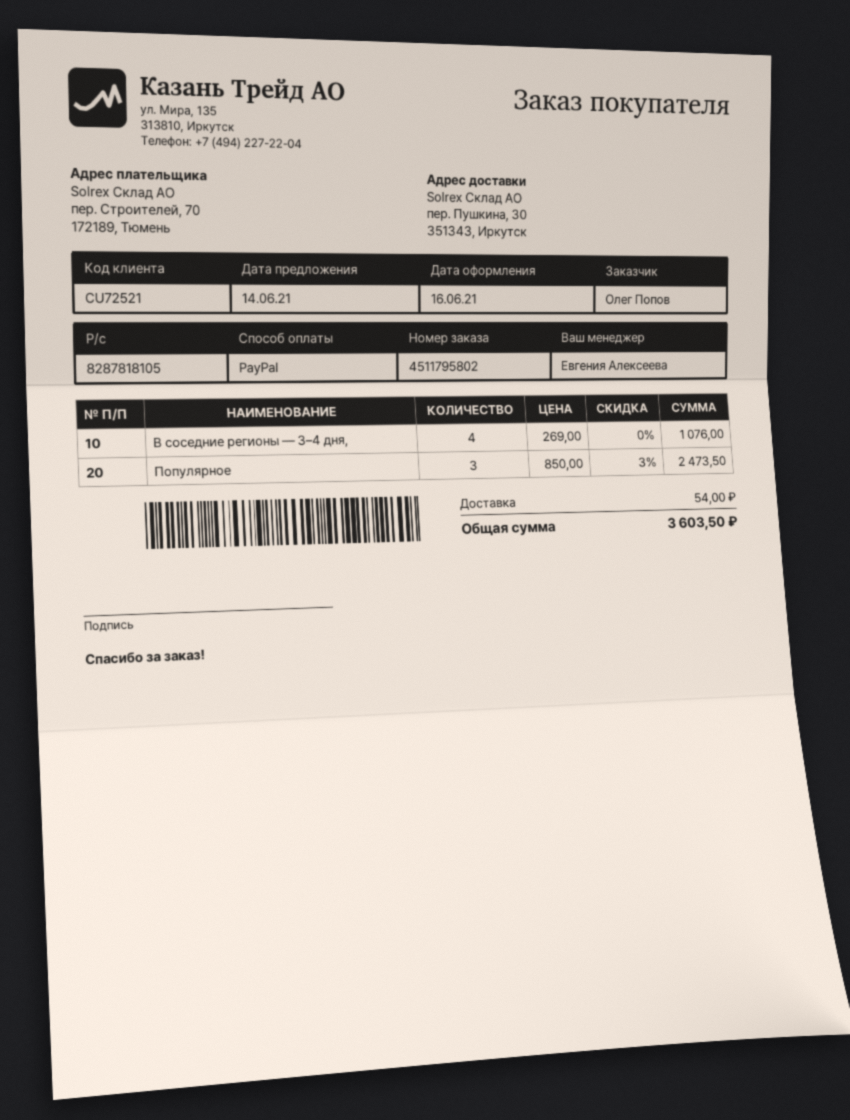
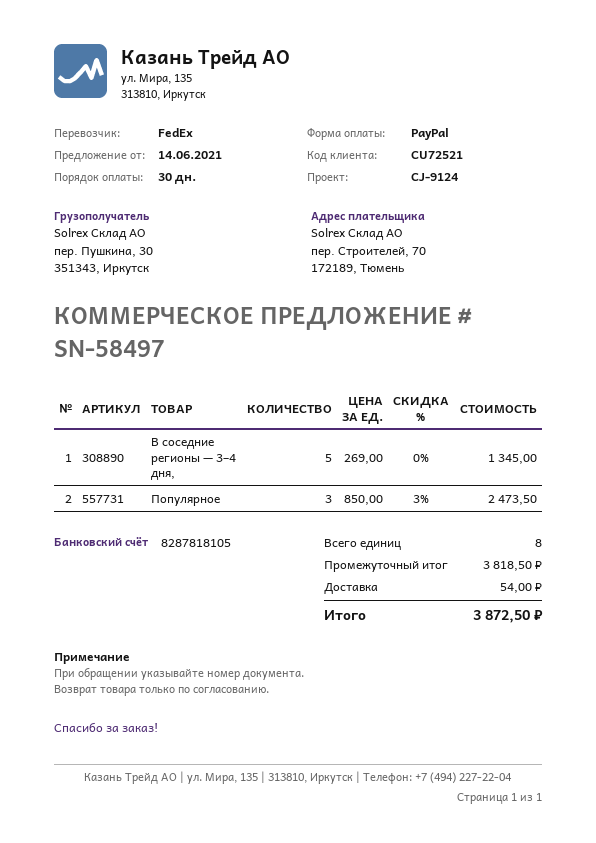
В соседние регионы — 3–4 дня,: 4 x 269.00 = 1076.00 -> 5 x 269.00 = 1345.00
total: 3603.50 -> 3872.50

